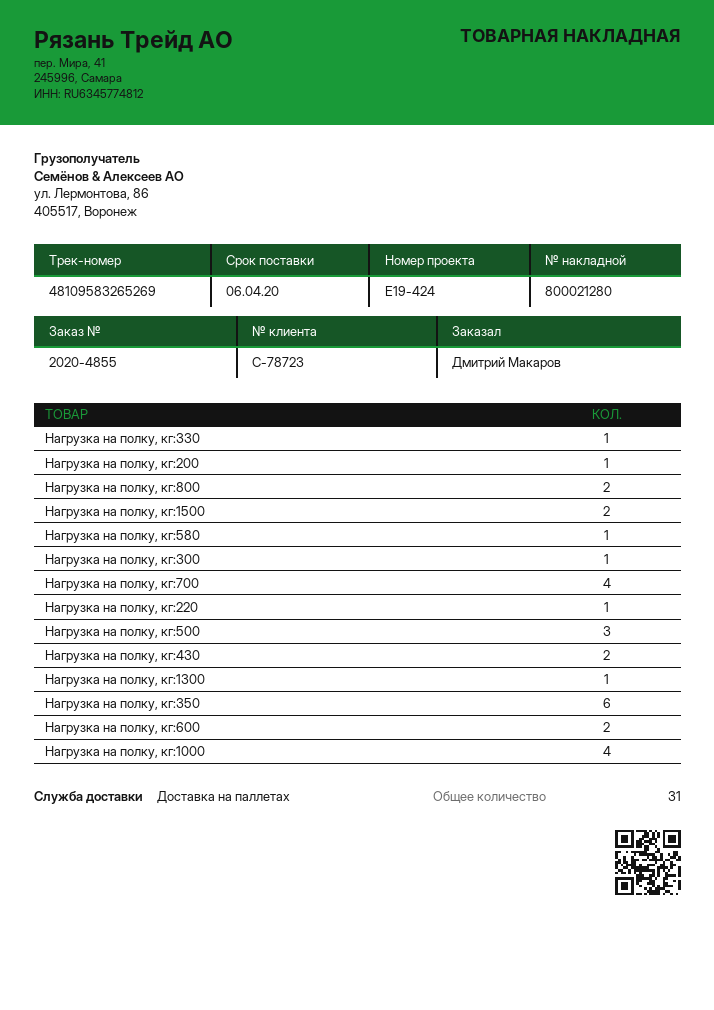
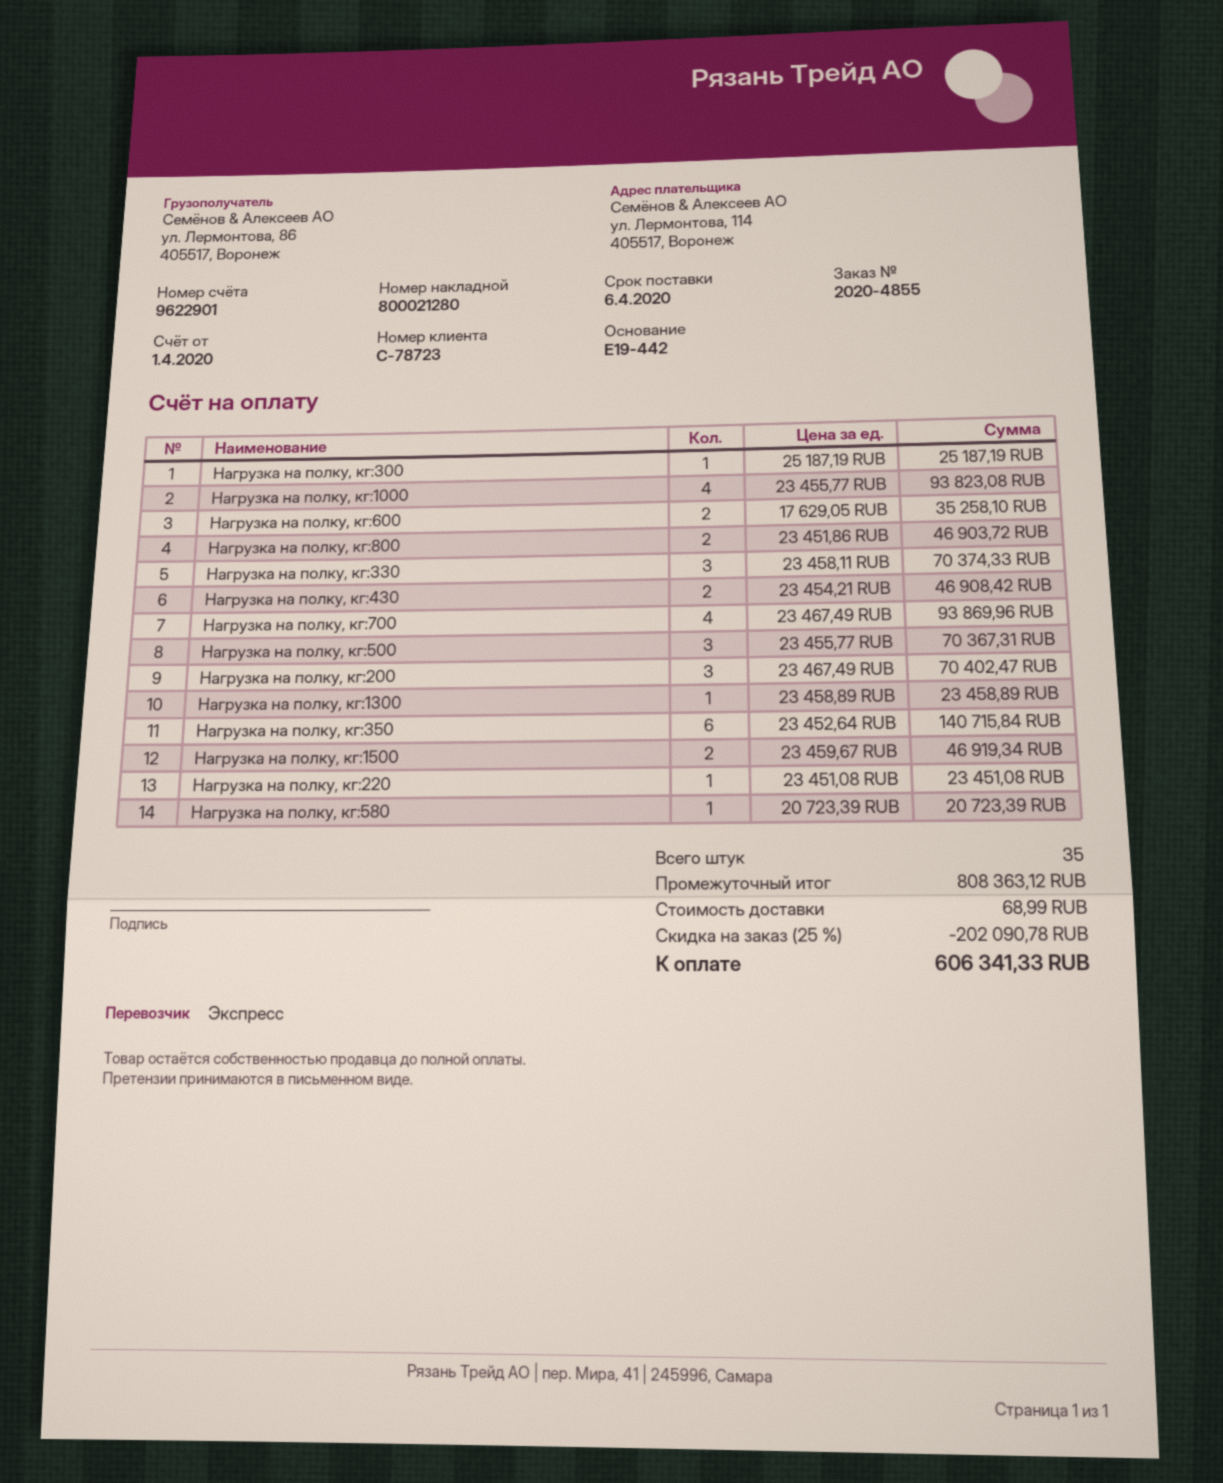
reference: E19-424 -> E19-442
shipping method: pallet freight -> express
Нагрузка на полку, кг:330: 1 -> 3
Нагрузка на полку, кг:200: 1 -> 3
total quantity: 31 -> 35

